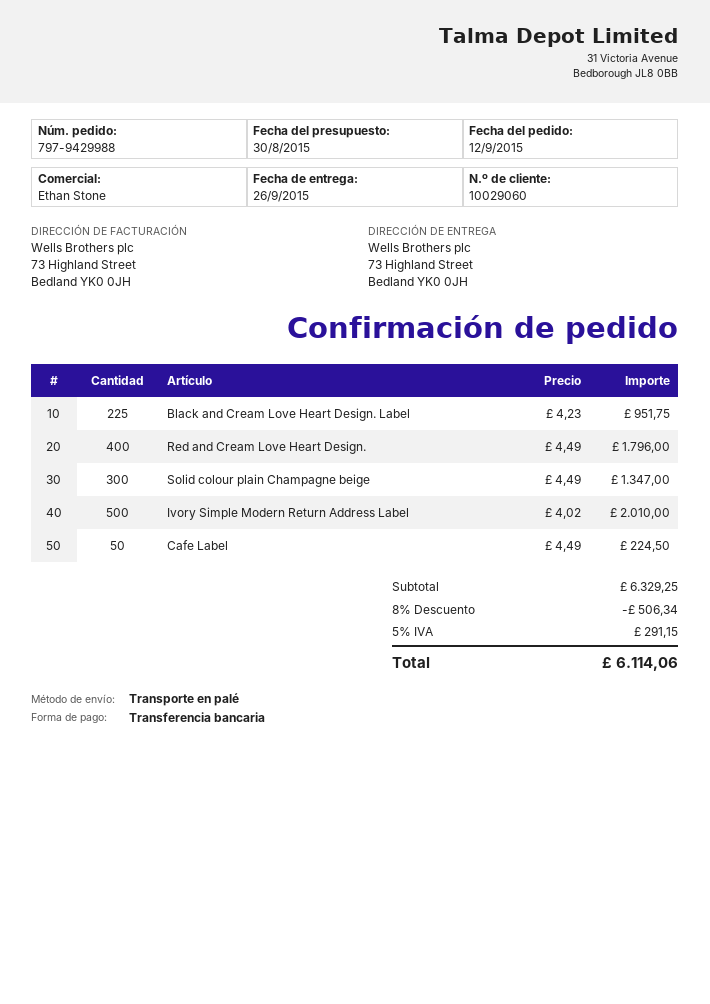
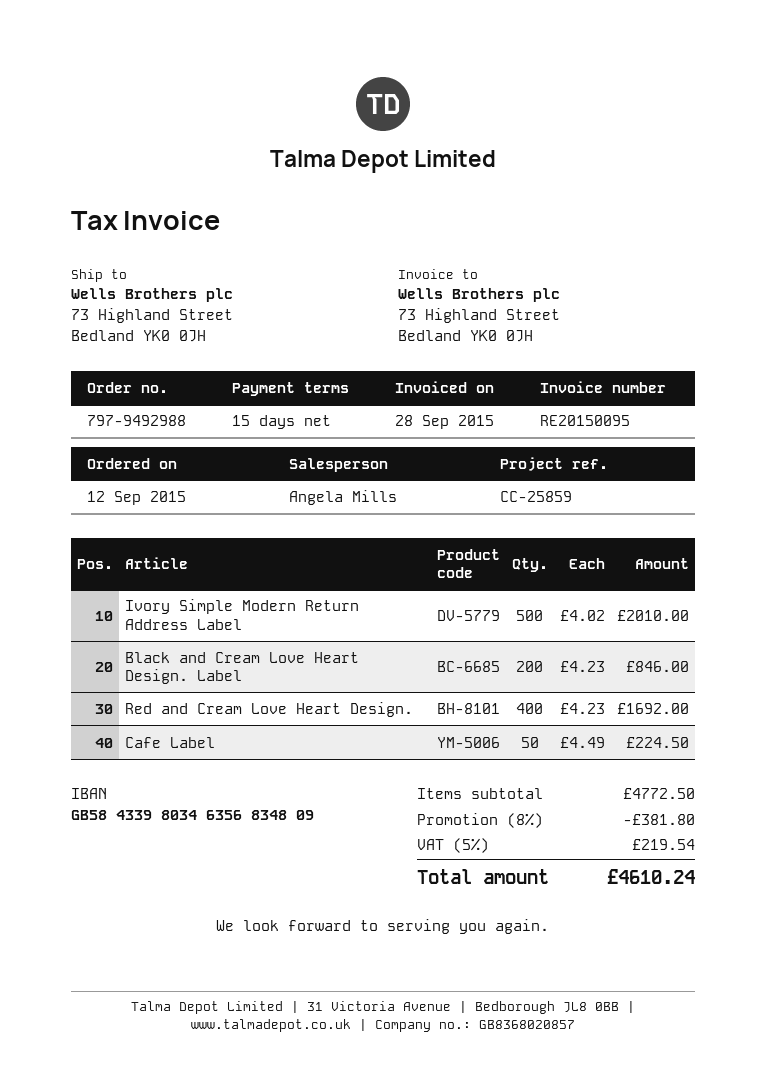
order number: 797-9429988 -> 797-9492988
sales rep: Ethan Stone -> Angela Mills
Black and Cream Love Heart Design. Label: 225 x 4.23 = 951.75 -> 200 x 4.23 = 846.00
Red and Cream Love Heart Design.: 400 x 4.49 = 1796.00 -> 400 x 4.23 = 1692.00
Solid colour plain Champagne beige: 300 x 4.49 = 1347.00 -> none
subtotal: 6329.25 -> 4772.50
discount: 8% = 506.34 -> 8% = 381.80
tax: 5% = 291.15 -> 5% = 219.54
total: 6114.06 -> 4610.24

